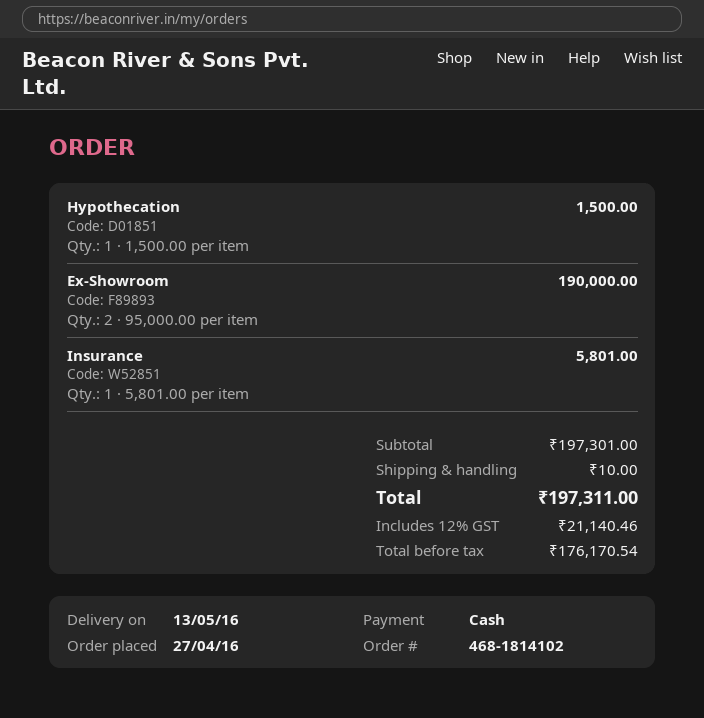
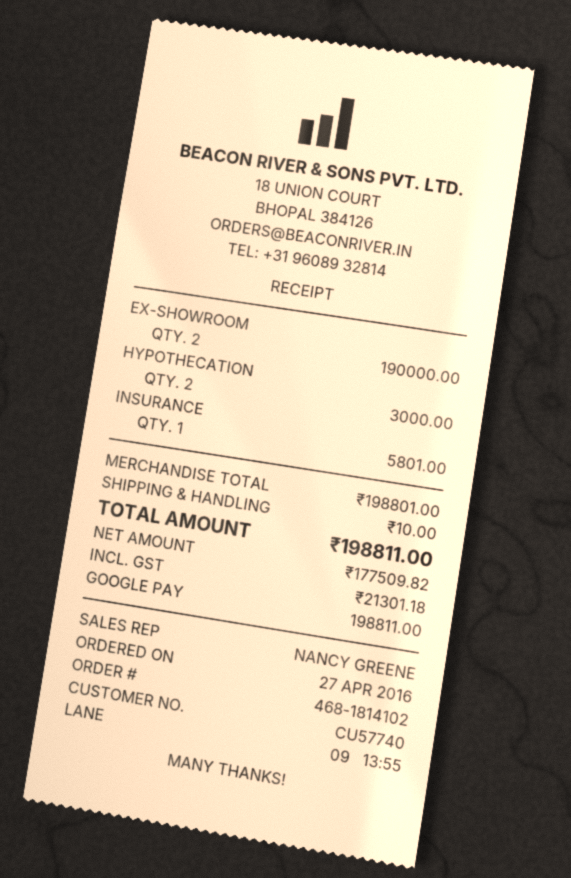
payment method: cash -> Google Pay
Hypothecation: 1 for 1500.00 -> 2 for 3000.00
subtotal: 197301.00 -> 198801.00
net: 176170.54 -> 177509.82
tax: 21140.46 -> 21301.18
total: 197311.00 -> 198811.00

